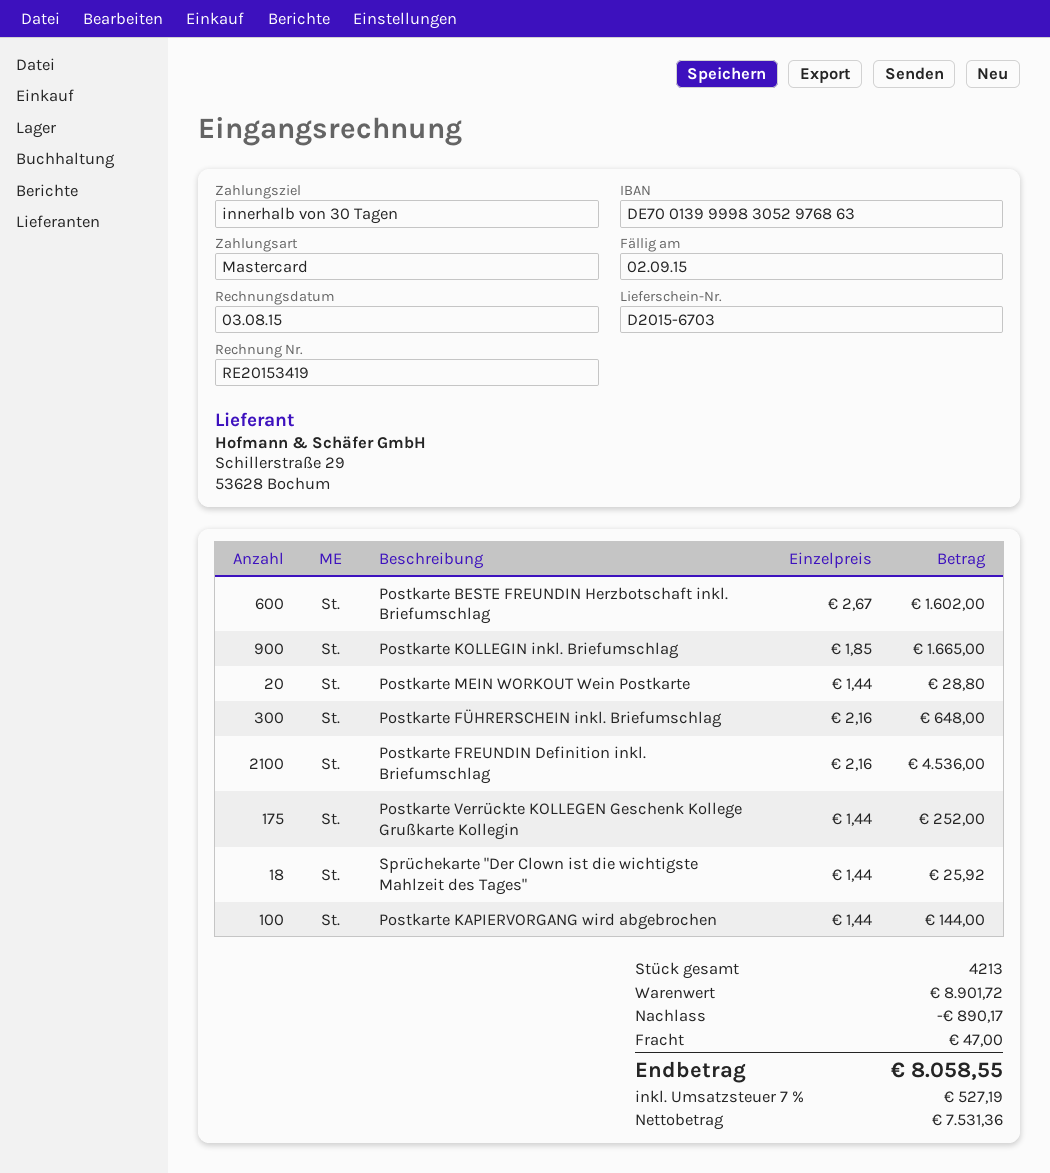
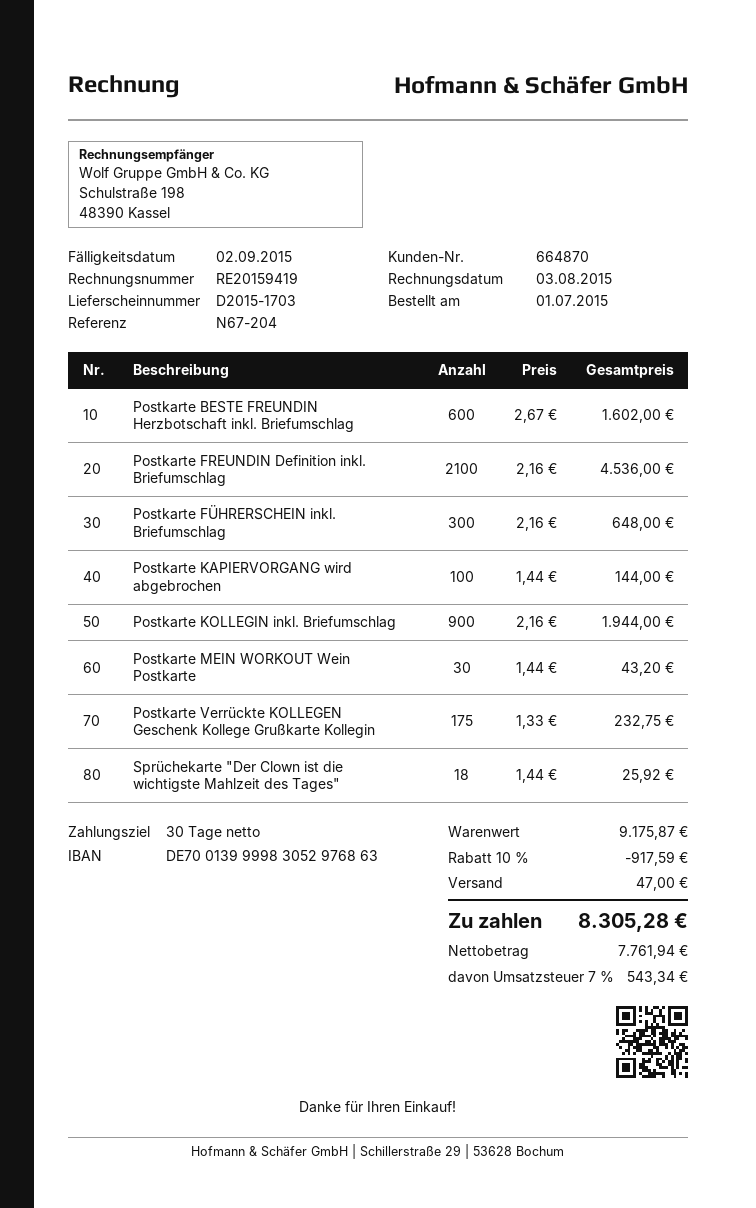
delivery note number: D2015-6703 -> D2015-1703
invoice number: RE20153419 -> RE20159419
Postkarte KOLLEGIN inkl. Briefumschlag: 900 x 1.85 = 1665.00 -> 900 x 2.16 = 1944.00
Postkarte MEIN WORKOUT Wein Postkarte: 20 x 1.44 = 28.80 -> 30 x 1.44 = 43.20
Postkarte Verrückte KOLLEGEN Geschenk Kollege Grußkarte Kollegin: 175 x 1.44 = 252.00 -> 175 x 1.33 = 232.75
subtotal: 8901.72 -> 9175.87
discount: 890.17 -> 917.59
net: 7531.36 -> 7761.94
tax: 7% = 527.19 -> 7% = 543.34
total: 8058.55 -> 8305.28

